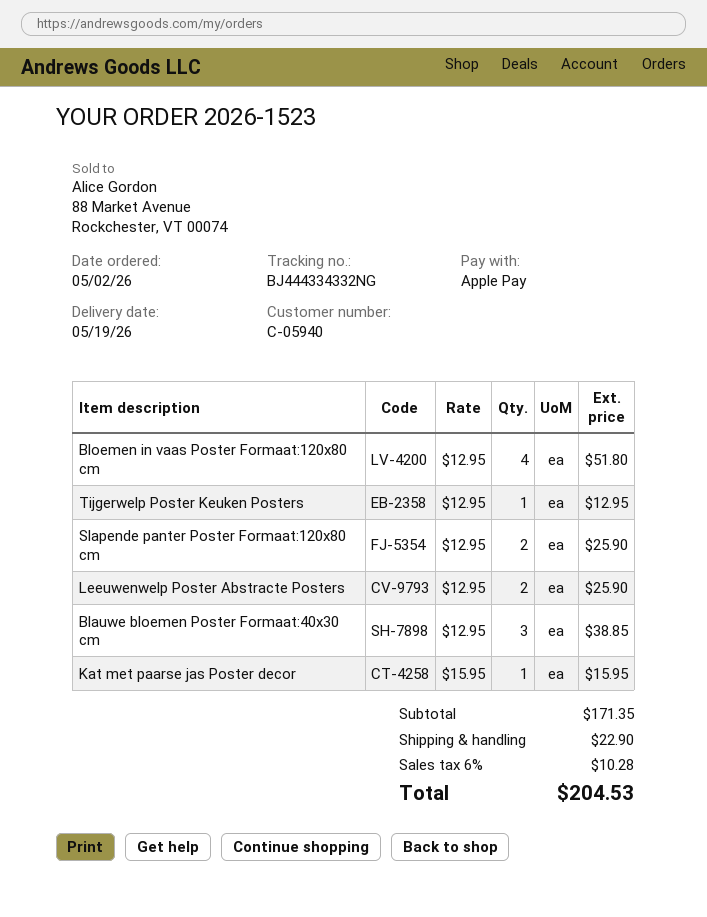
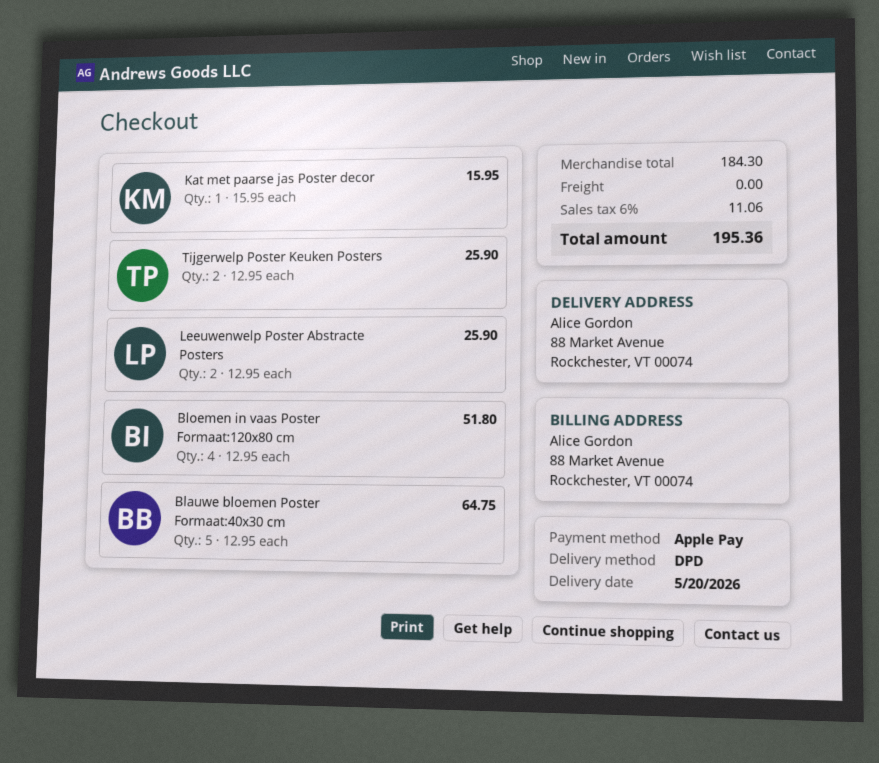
delivery date: 2026-05-19 -> 2026-05-20
Tijgerwelp Poster Keuken Posters: 1 x 12.95 = 12.95 -> 2 x 12.95 = 25.90
Slapende panter Poster Formaat:120x80 cm: 2 x 12.95 = 25.90 -> none
Blauwe bloemen Poster Formaat:40x30 cm: 3 x 12.95 = 38.85 -> 5 x 12.95 = 64.75
subtotal: 171.35 -> 184.30
shipping: 22.90 -> 0.00
tax: 6% = 10.28 -> 6% = 11.06
total: 204.53 -> 195.36

